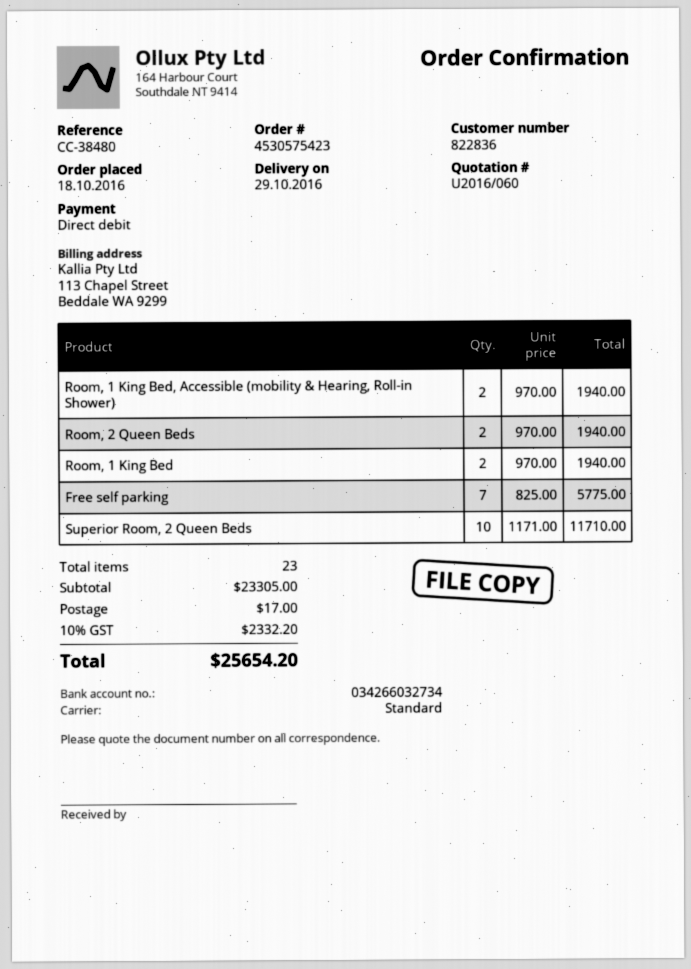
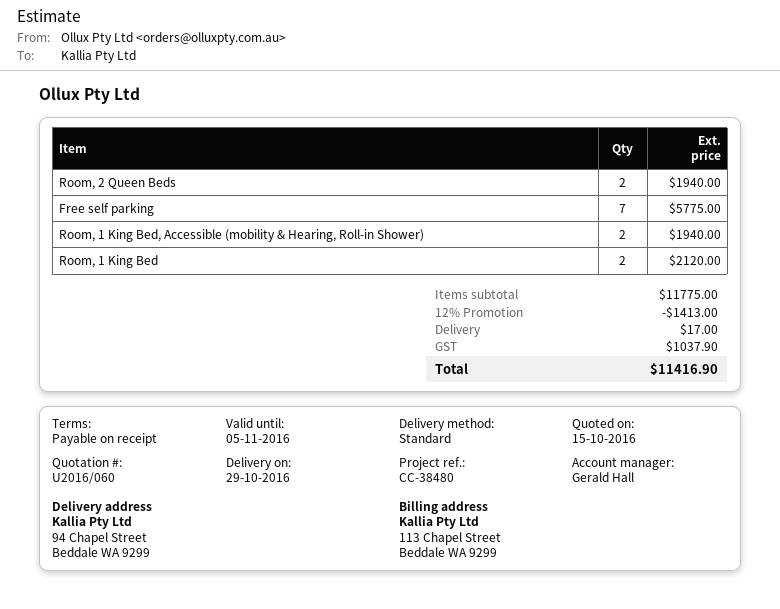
Room, 1 King Bed: 2 for 1940.00 -> 2 for 2120.00
Superior Room, 2 Queen Beds: 10 for 11710.00 -> none
subtotal: 23305.00 -> 11775.00
discount: none -> 12% = 1413.00
tax: 2332.20 -> 1037.90
total: 25654.20 -> 11416.90

